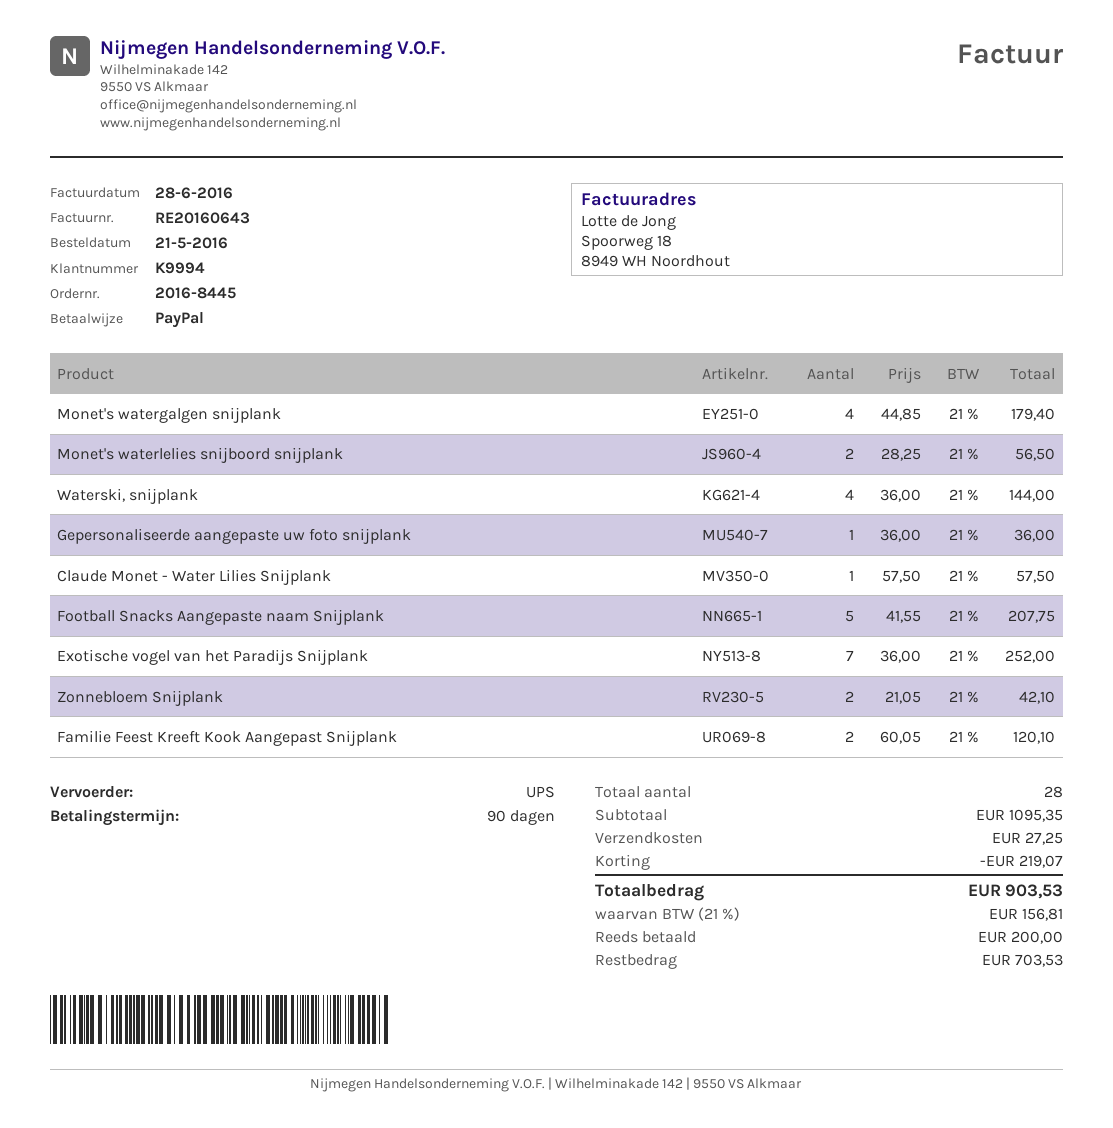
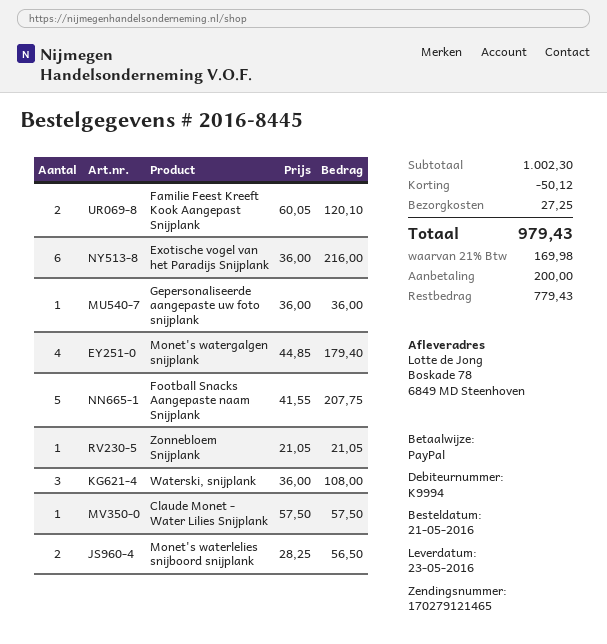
Waterski, snijplank: 4 x 36.00 = 144.00 -> 3 x 36.00 = 108.00
Exotische vogel van het Paradijs Snijplank: 7 x 36.00 = 252.00 -> 6 x 36.00 = 216.00
Zonnebloem Snijplank: 2 x 21.05 = 42.10 -> 1 x 21.05 = 21.05
subtotal: 1095.35 -> 1002.30
discount: 219.07 -> 50.12
tax: 21% = 156.81 -> 21% = 169.98
total: 903.53 -> 979.43
balance: 703.53 -> 779.43

